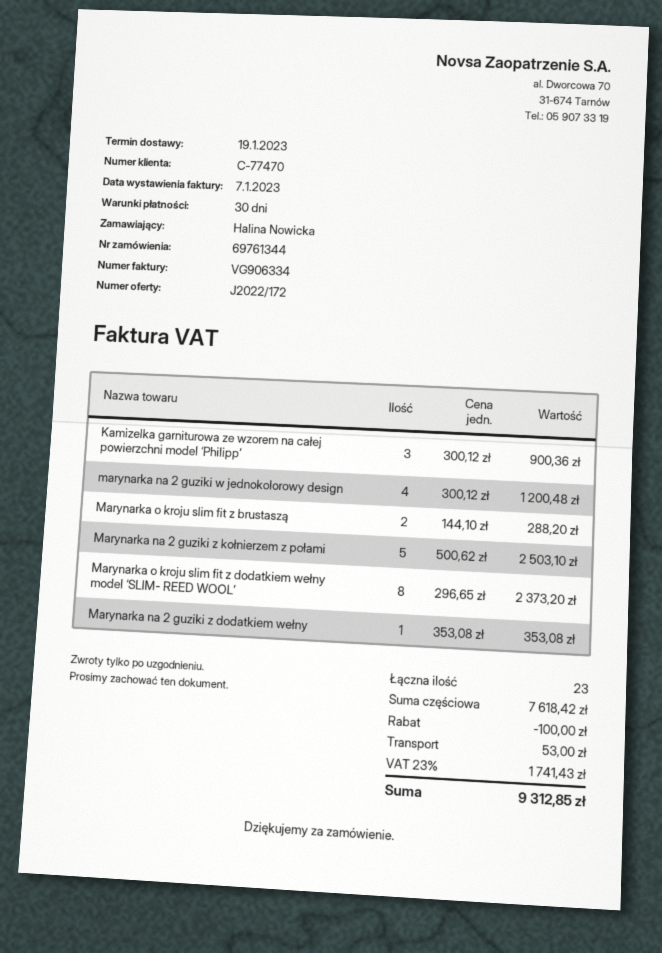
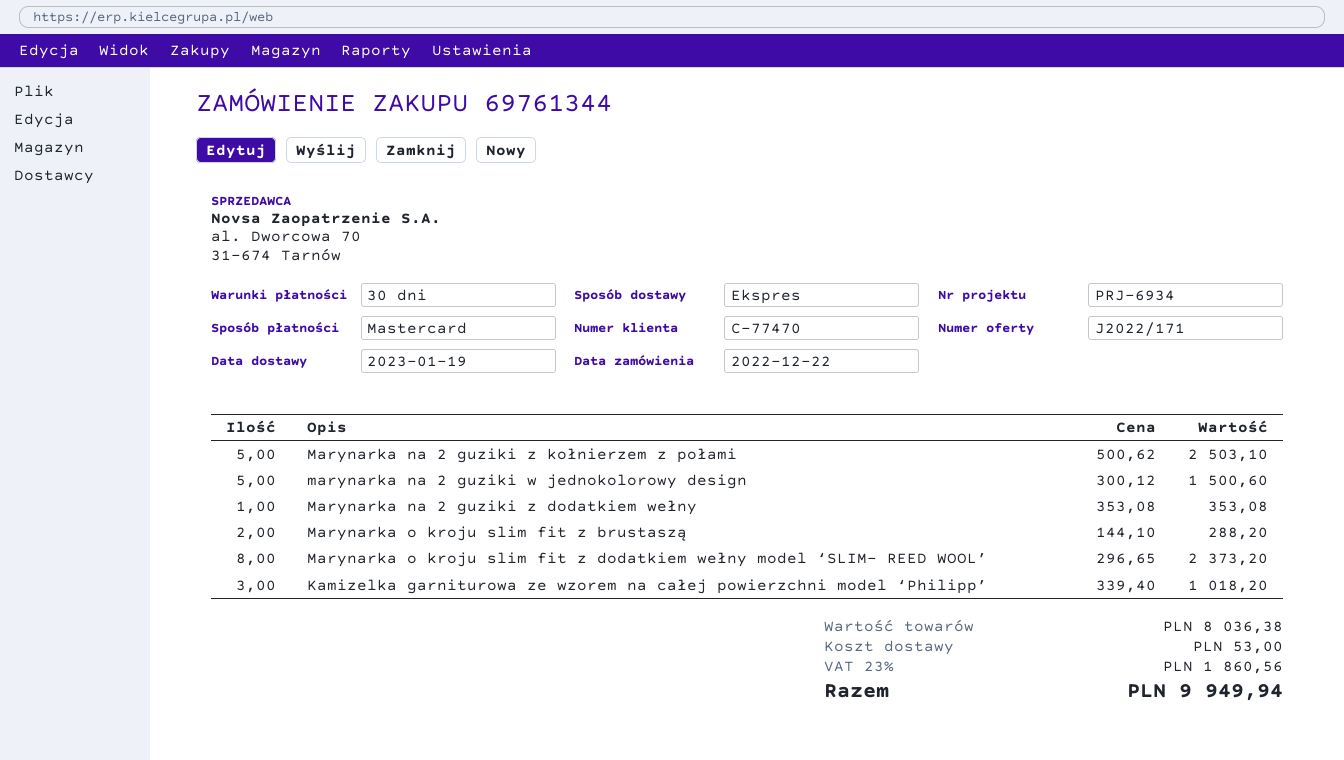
quote number: J2022/172 -> J2022/171
Kamizelka garniturowa ze wzorem na całej powierzchni model ‘Philipp’: 3 x 300.12 = 900.36 -> 3 x 339.40 = 1018.20
marynarka na 2 guziki w jednokolorowy design: 4 x 300.12 = 1200.48 -> 5 x 300.12 = 1500.60
subtotal: 7618.42 -> 8036.38
discount: 100.00 -> none
tax: 23% = 1741.43 -> 23% = 1860.56
total: 9312.85 -> 9949.94

